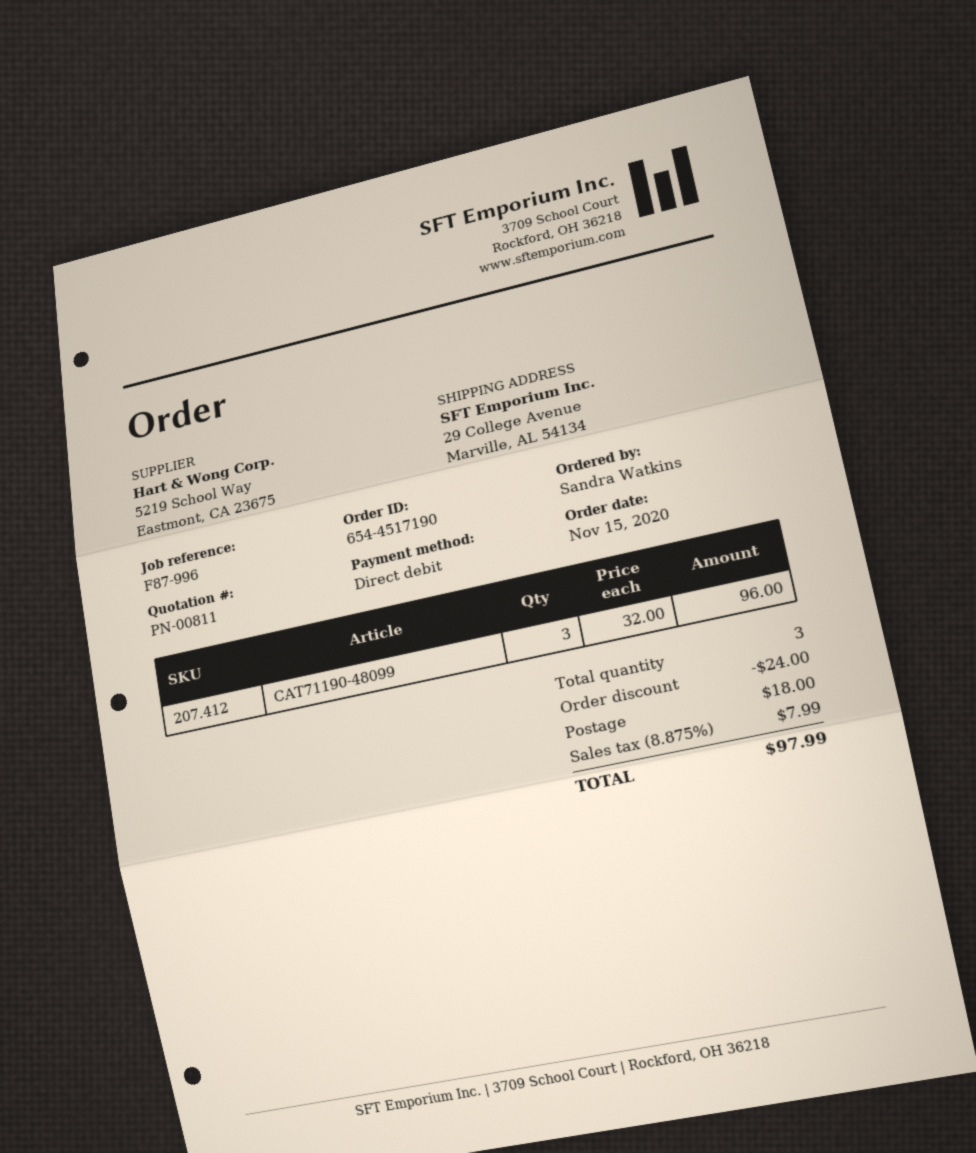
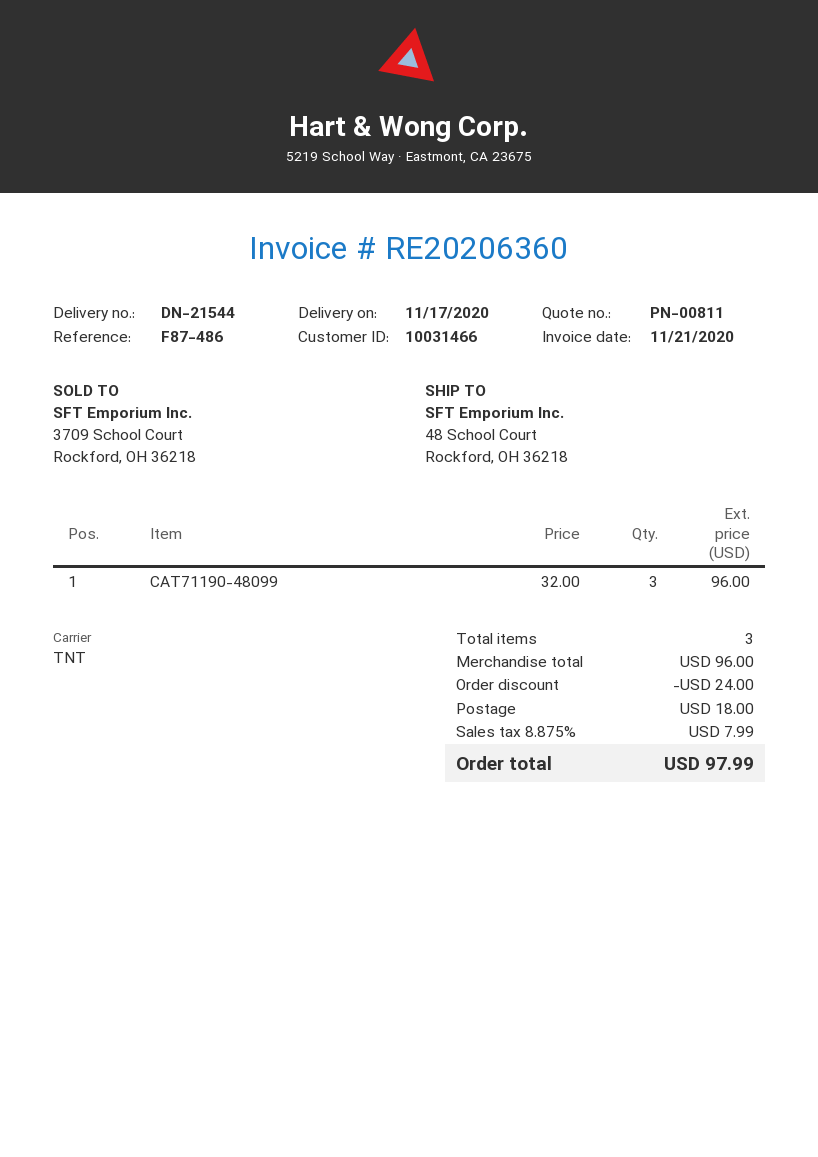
reference: F87-996 -> F87-486
ship to: 29 College Avenue, Marville, AL 54134 -> 48 School Court, Rockford, OH 36218

